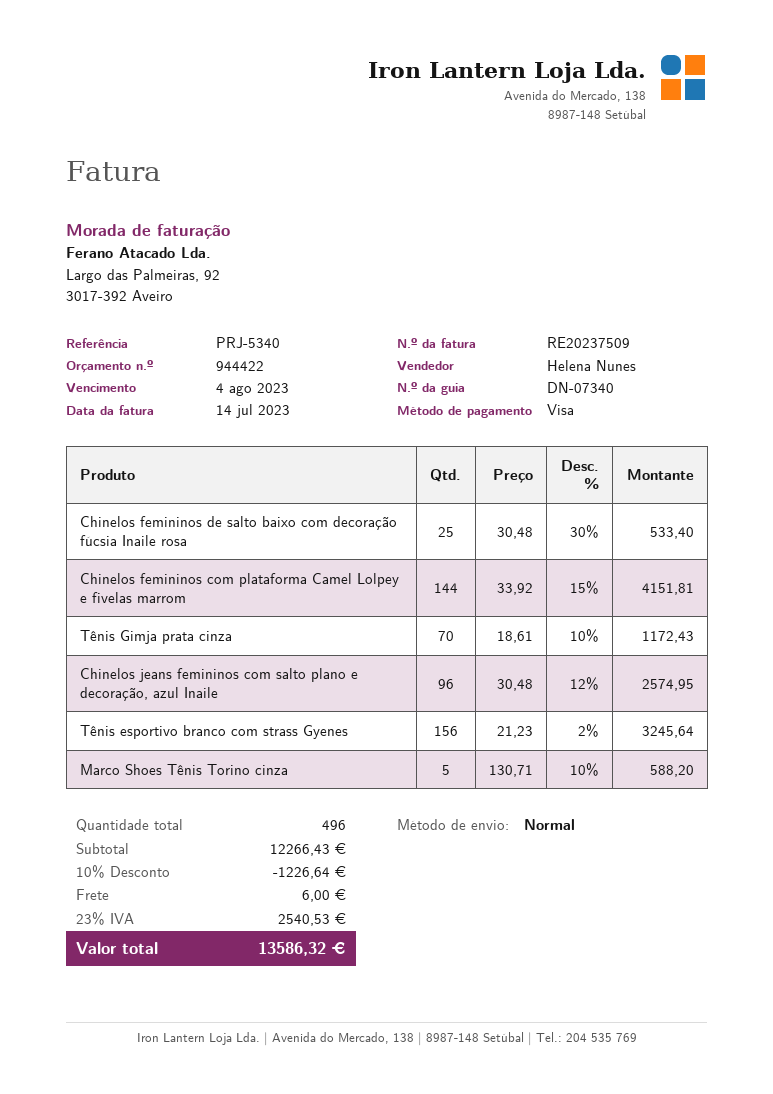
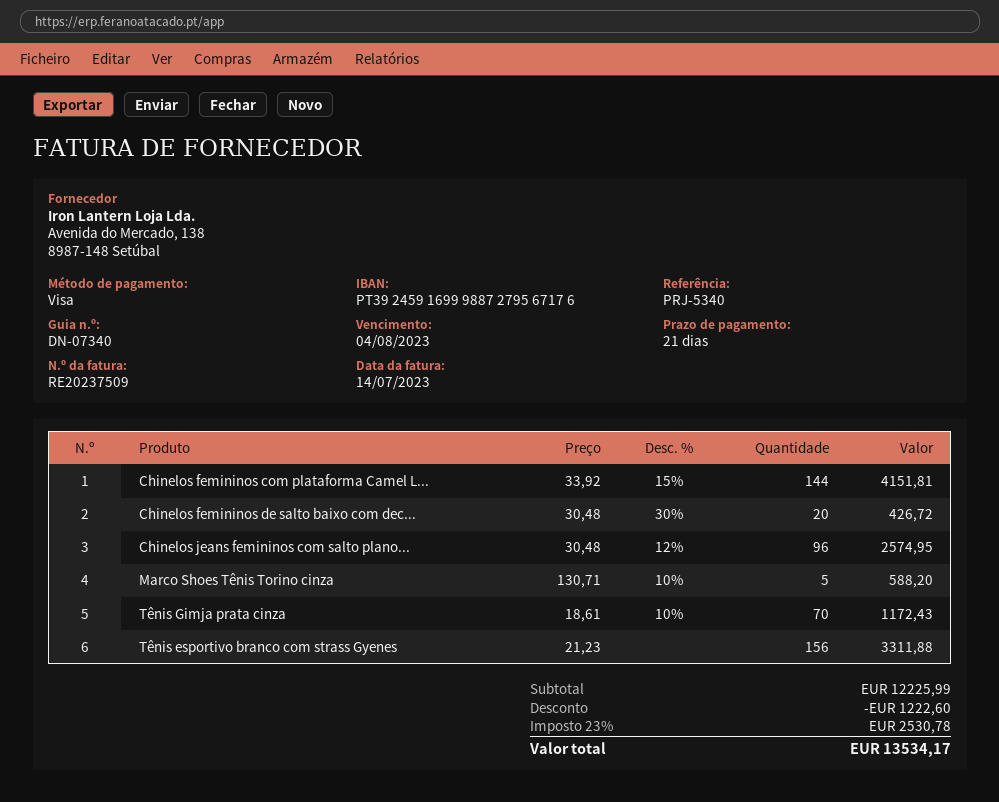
Chinelos femininos de salto baixo com decoração fúcsia Inaile rosa: 25 x 30.48 - 30% = 533.40 -> 20 x 30.48 - 30% = 426.72
Tênis esportivo branco com strass Gyenes: 156 x 21.23 - 2% = 3245.64 -> 156 x 21.23 = 3311.88
subtotal: 12266.43 -> 12225.99
discount: 1226.64 -> 1222.60
shipping: 6.00 -> none
tax: 23% = 2540.53 -> 23% = 2530.78
total: 13586.32 -> 13534.17

